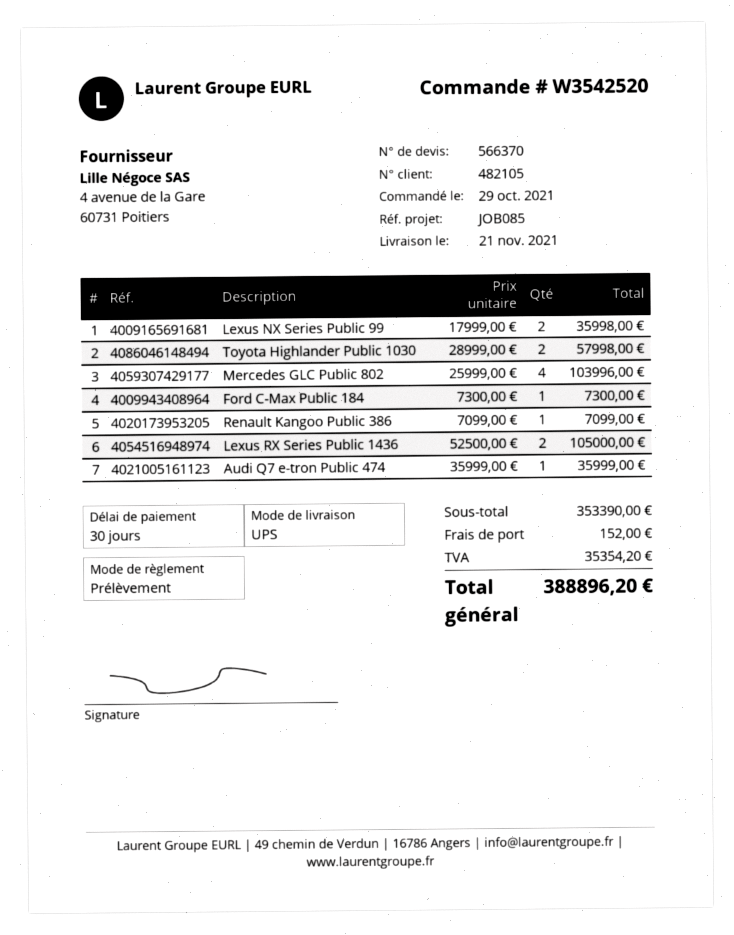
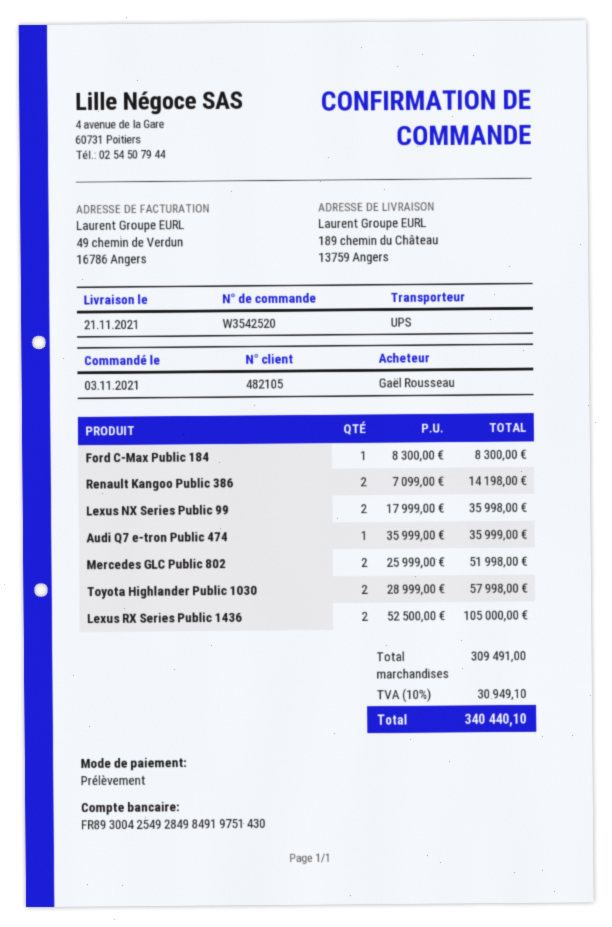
order date: 2021-10-29 -> 2021-11-03
Mercedes GLC Public 802: 4 x 25999.00 = 103996.00 -> 2 x 25999.00 = 51998.00
Ford C-Max Public 184: 1 x 7300.00 = 7300.00 -> 1 x 8300.00 = 8300.00
Renault Kangoo Public 386: 1 x 7099.00 = 7099.00 -> 2 x 7099.00 = 14198.00
subtotal: 353390.00 -> 309491.00
shipping: 152.00 -> none
tax: 35354.20 -> 30949.10
total: 388896.20 -> 340440.10

